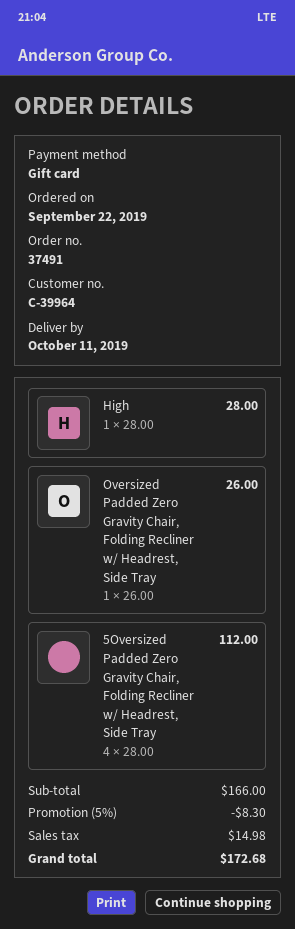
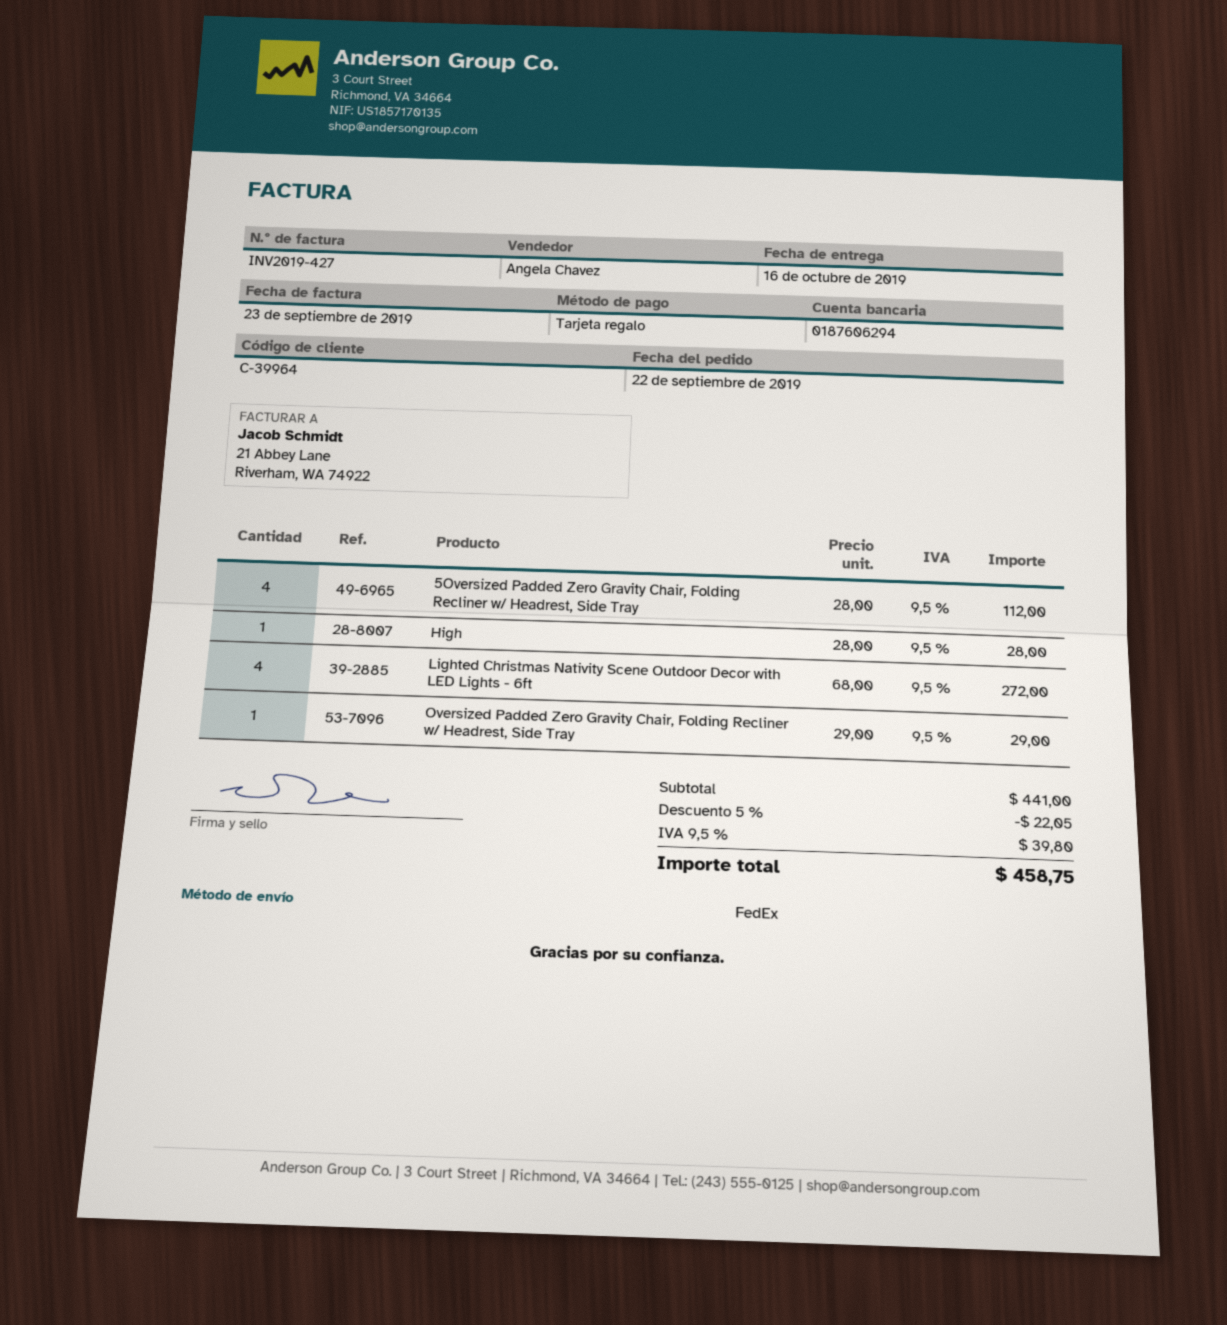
delivery date: 2019-10-11 -> 2019-10-16
Oversized Padded Zero Gravity Chair, Folding Recliner w/ Headrest, Side Tray: 1 x 26.00 = 26.00 -> 1 x 29.00 = 29.00
Lighted Christmas Nativity Scene Outdoor Decor with LED Lights - 6ft: none -> 4 x 68.00 = 272.00
subtotal: 166.00 -> 441.00
discount: 5% = 8.30 -> 5% = 22.05
tax: 14.98 -> 39.80
total: 172.68 -> 458.75

